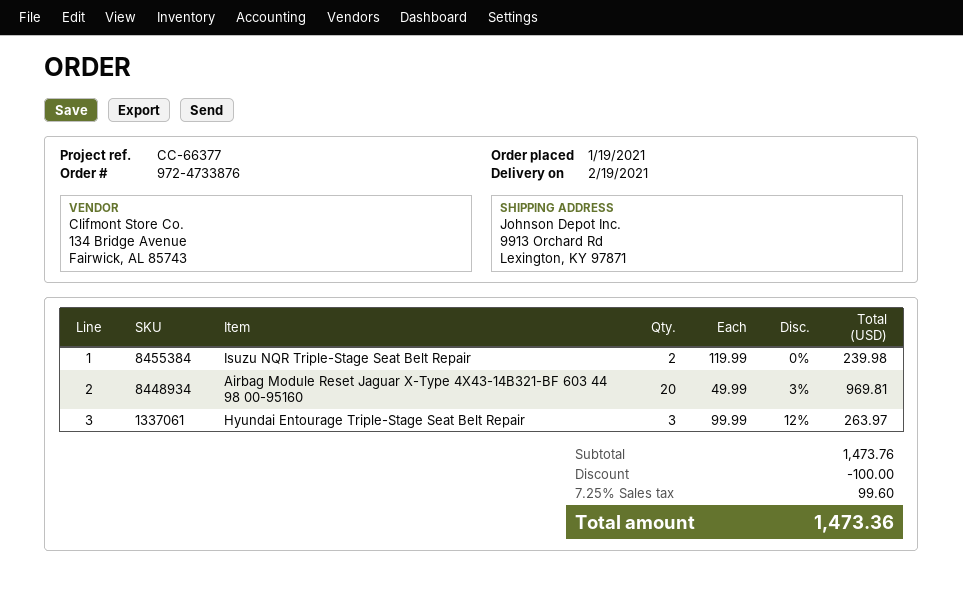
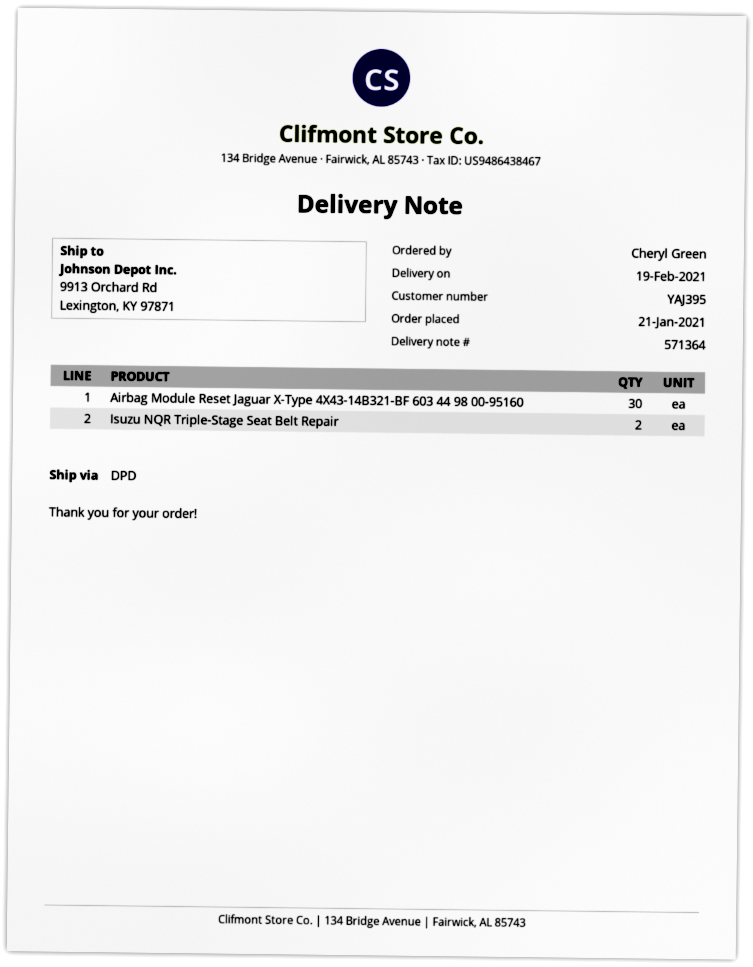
order date: 2021-01-19 -> 2021-01-21
Airbag Module Reset Jaguar X-Type 4X43-14B321-BF 603 44 98 00-95160: 20 -> 30
Hyundai Entourage Triple-Stage Seat Belt Repair: 3 -> none

